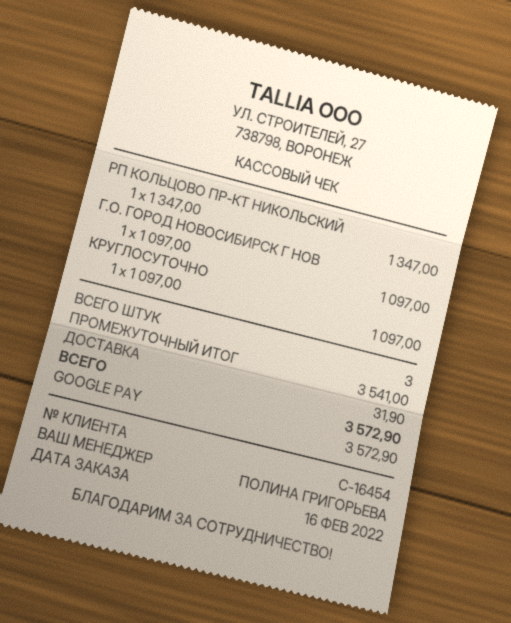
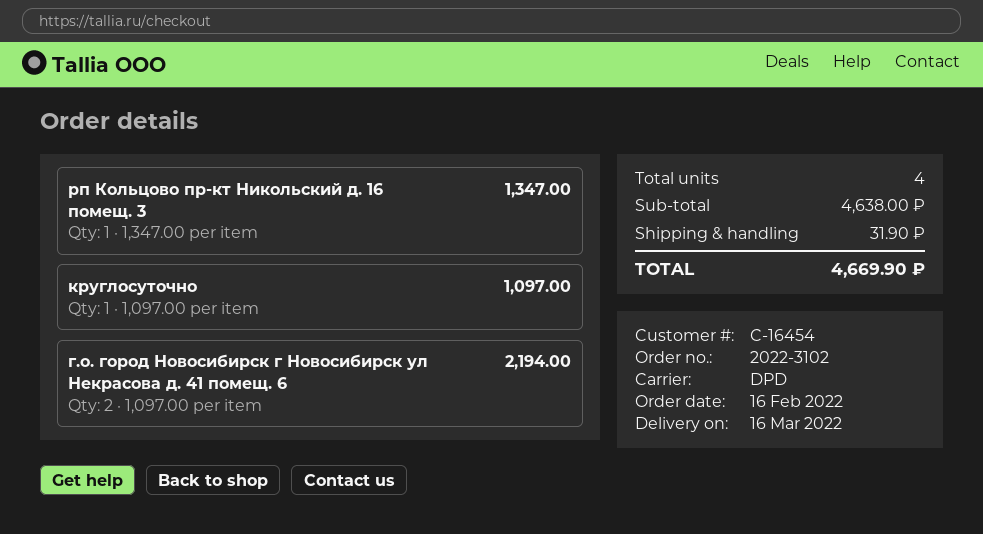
Г.О. ГОРОД НОВОСИБИРСК Г НОВ: 1 x 1097.00 = 1097.00 -> 2 x 1097.00 = 2194.00
total quantity: 3 -> 4
subtotal: 3541.00 -> 4638.00
total: 3572.90 -> 4669.90

